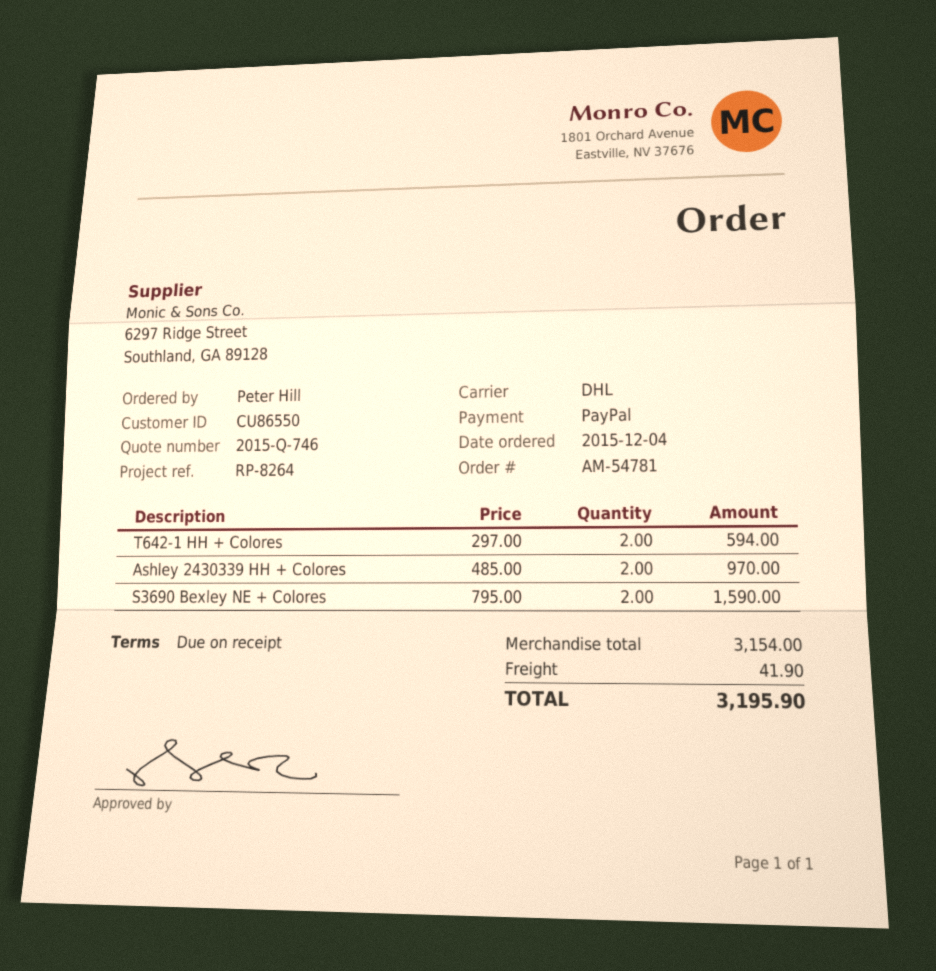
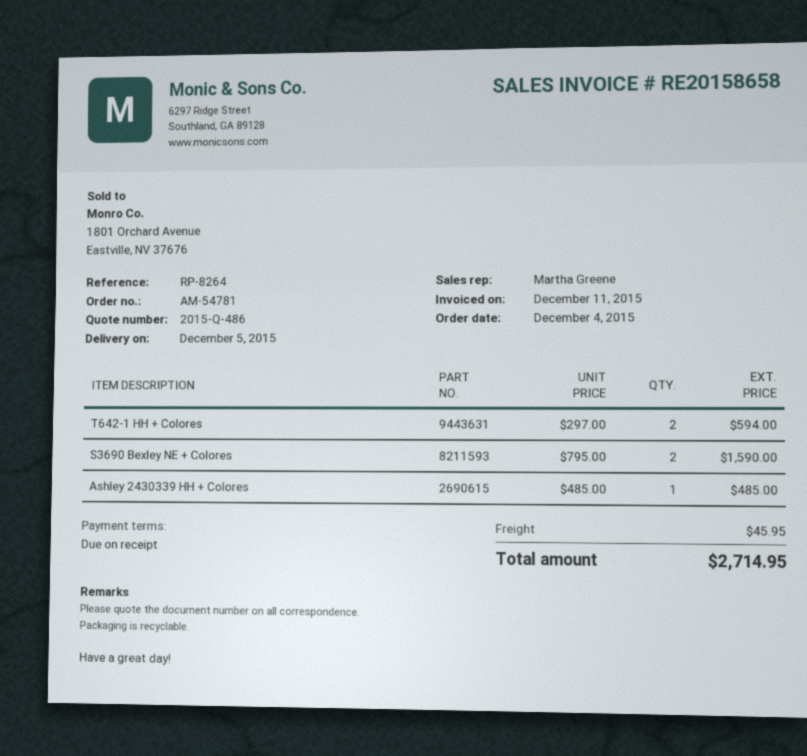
quote number: 2015-Q-746 -> 2015-Q-486
Ashley 2430339 HH + Colores: 2 x 485.00 = 970.00 -> 1 x 485.00 = 485.00
shipping: 41.90 -> 45.95
total: 3195.90 -> 2714.95

